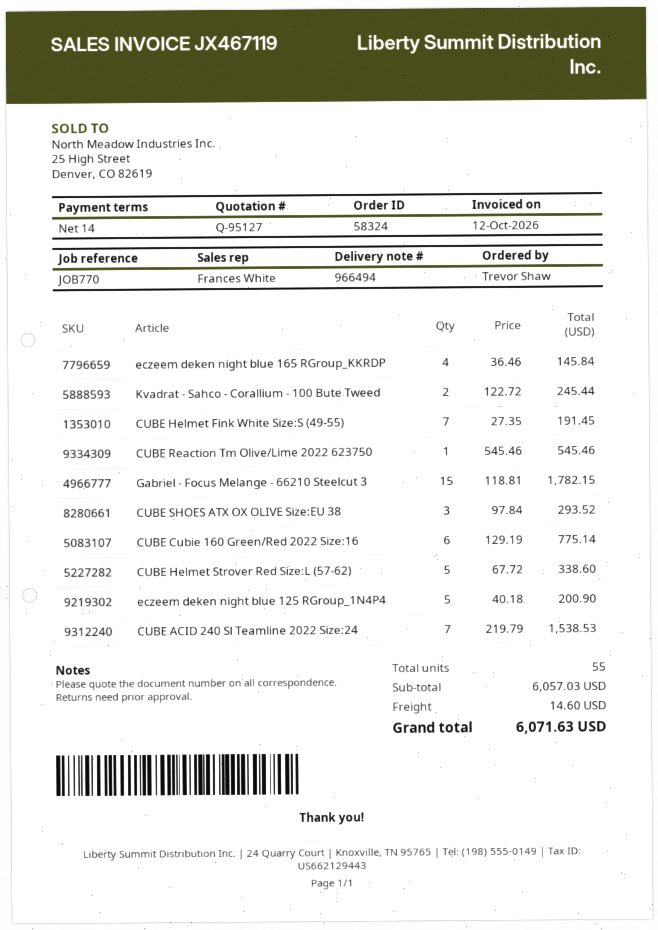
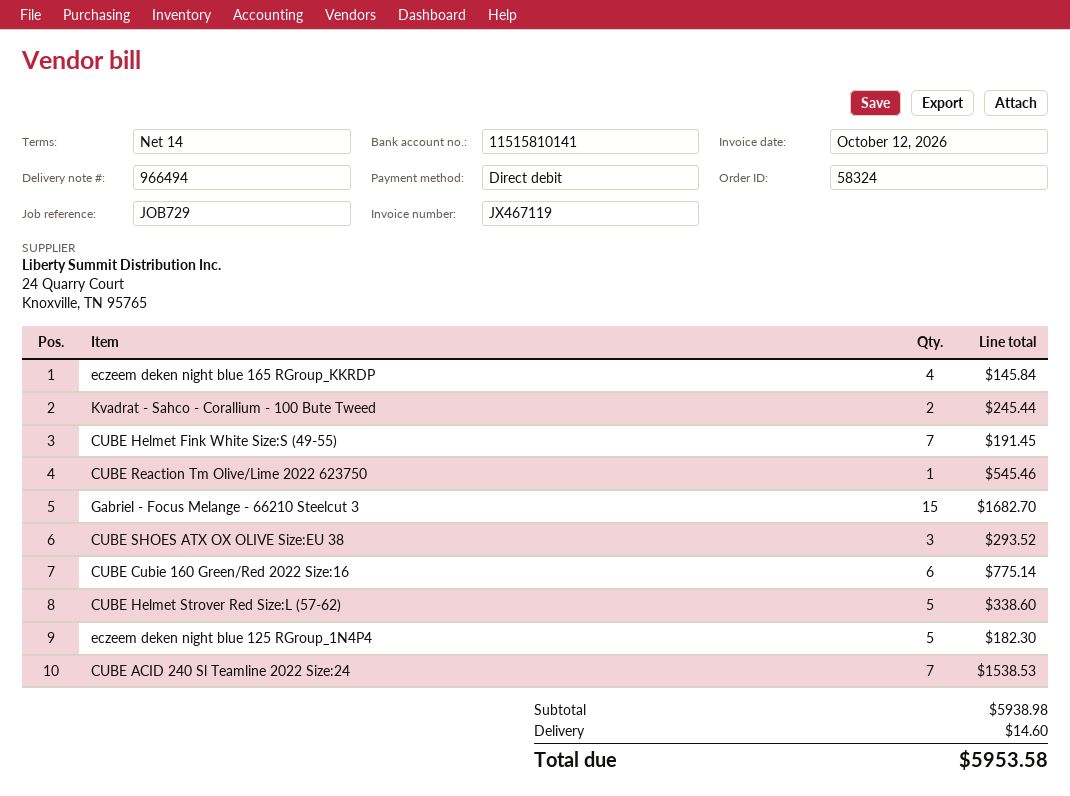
reference: JOB770 -> JOB729
Gabriel - Focus Melange - 66210 Steelcut 3: 15 for 1782.15 -> 15 for 1682.70
eczeem deken night blue 125 RGroup_1N4P4: 5 for 200.90 -> 5 for 182.30
subtotal: 6057.03 -> 5938.98
total: 6071.63 -> 5953.58

